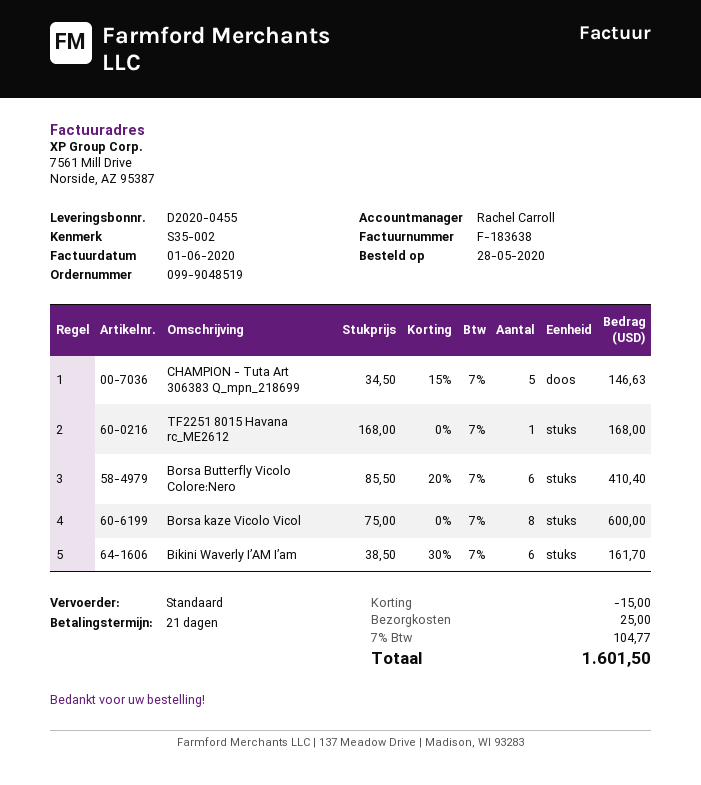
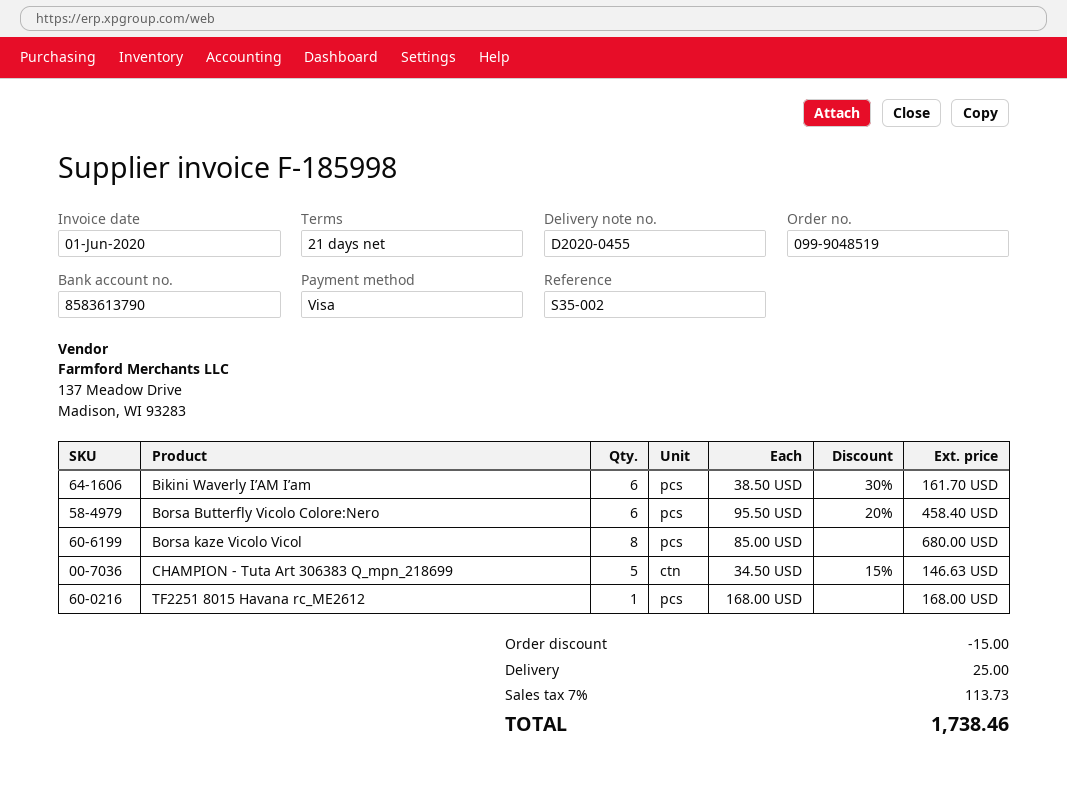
invoice number: F-183638 -> F-185998
Borsa Butterfly Vicolo Colore:Nero: 6 x 85.50 - 20% = 410.40 -> 6 x 95.50 - 20% = 458.40
Borsa kaze Vicolo Vicol: 8 x 75.00 = 600.00 -> 8 x 85.00 = 680.00
tax: 7% = 104.77 -> 7% = 113.73
total: 1601.50 -> 1738.46

